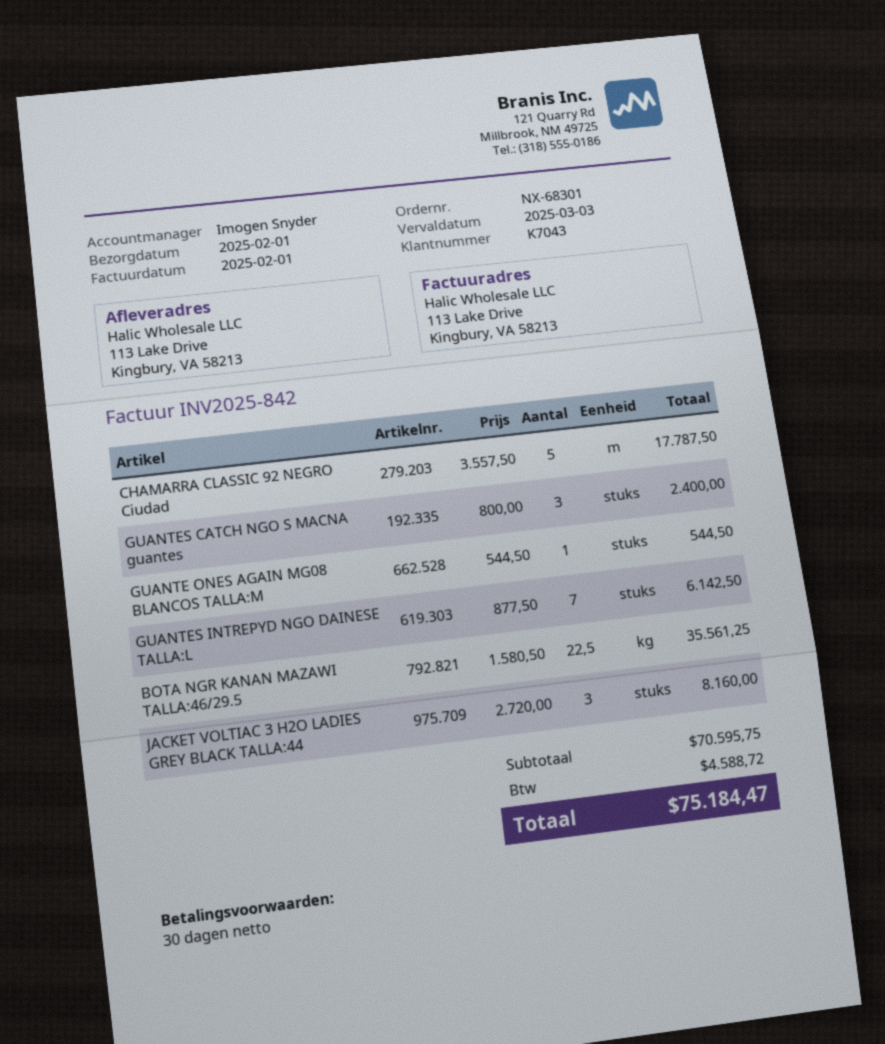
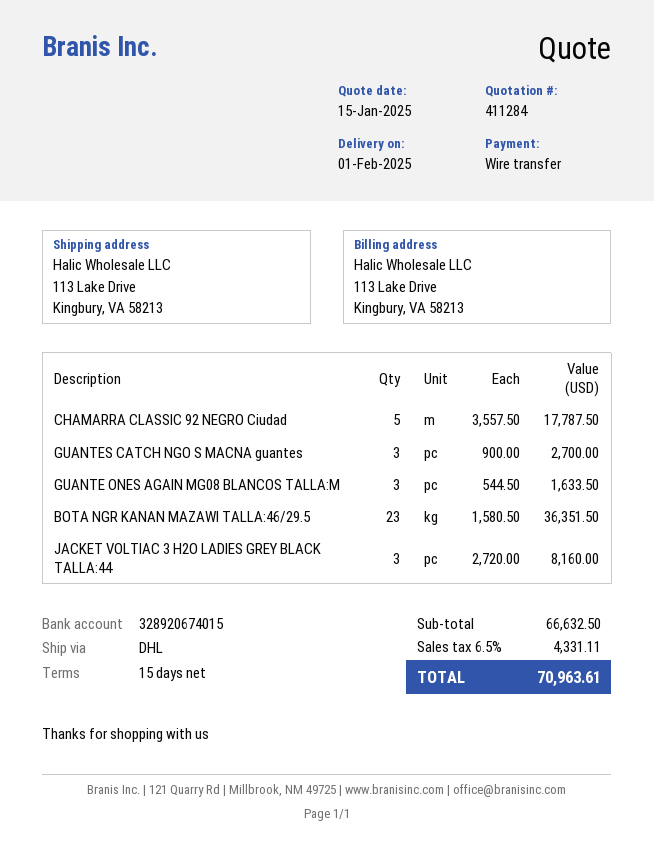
payment terms: 30 days -> 15 days
GUANTES CATCH NGO S MACNA guantes: 3 x 800.00 = 2400.00 -> 3 x 900.00 = 2700.00
GUANTE ONES AGAIN MG08 BLANCOS TALLA:M: 1 x 544.50 = 544.50 -> 3 x 544.50 = 1633.50
GUANTES INTREPYD NGO DAINESE TALLA:L: 7 x 877.50 = 6142.50 -> none
BOTA NGR KANAN MAZAWI TALLA:46/29.5: 22.5 x 1580.50 = 35561.25 -> 23 x 1580.50 = 36351.50
subtotal: 70595.75 -> 66632.50
tax: 4588.72 -> 4331.11
total: 75184.47 -> 70963.61

